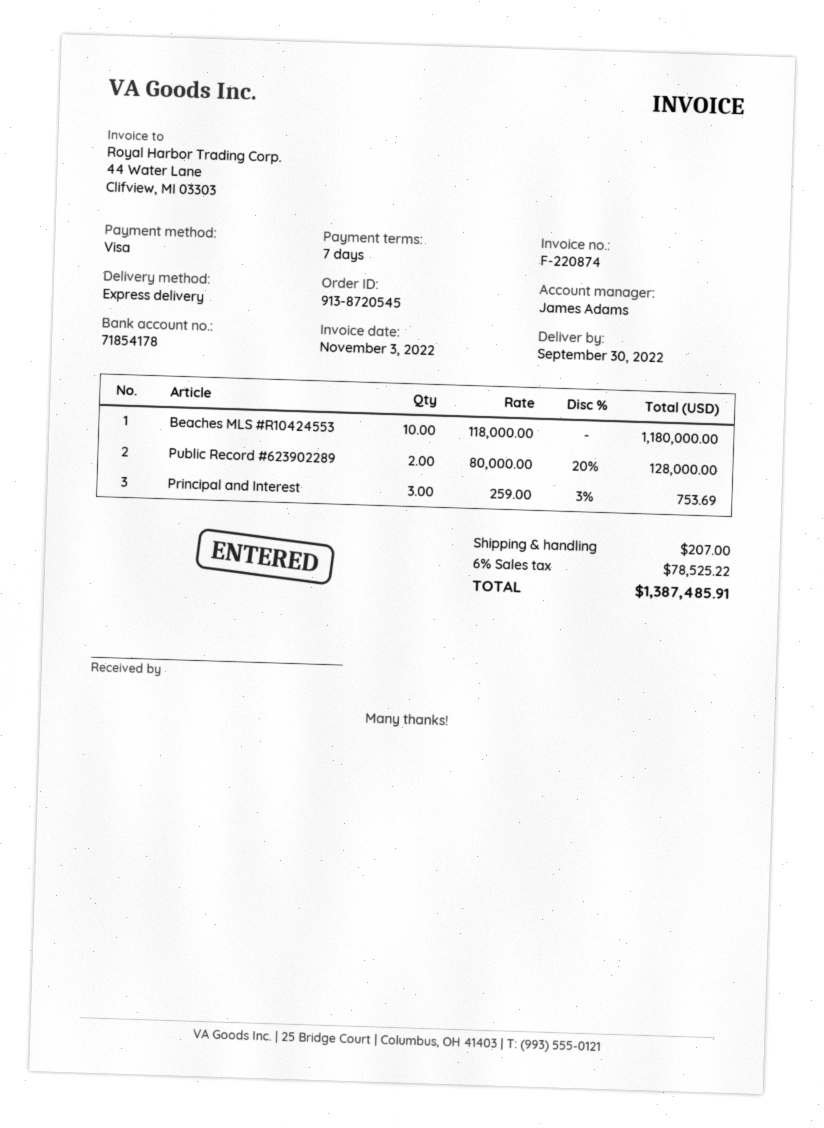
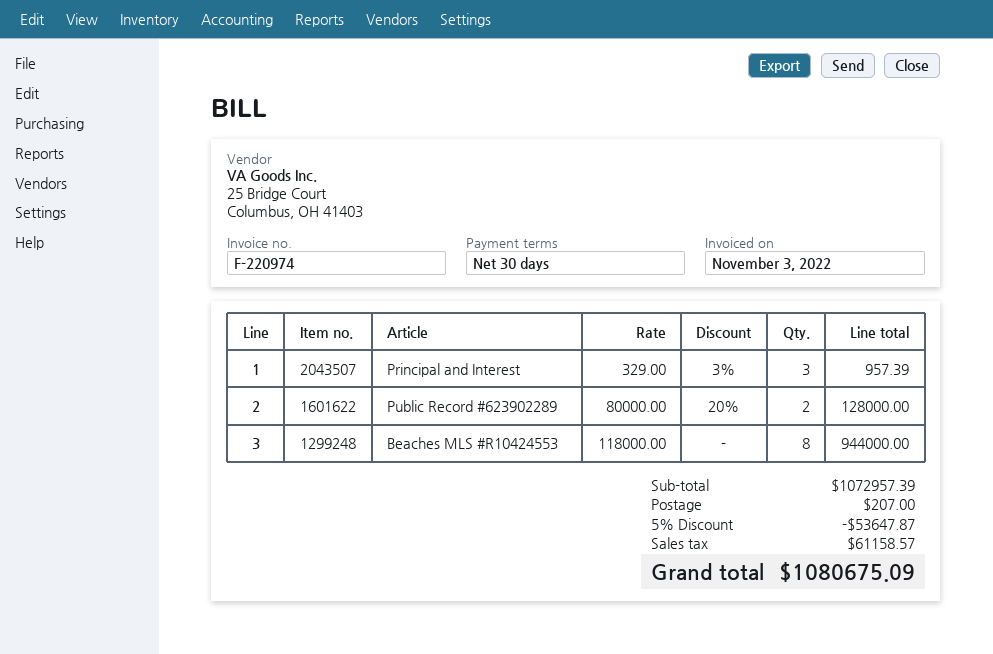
invoice number: F-220874 -> F-220974
payment terms: 7 days -> 30 days
Beaches MLS #R10424553: 10 x 118000.00 = 1180000.00 -> 8 x 118000.00 = 944000.00
Principal and Interest: 3 x 259.00 - 3% = 753.69 -> 3 x 329.00 - 3% = 957.39
discount: none -> 5% = 53647.87
tax: 78525.22 -> 61158.57
total: 1387485.91 -> 1080675.09

